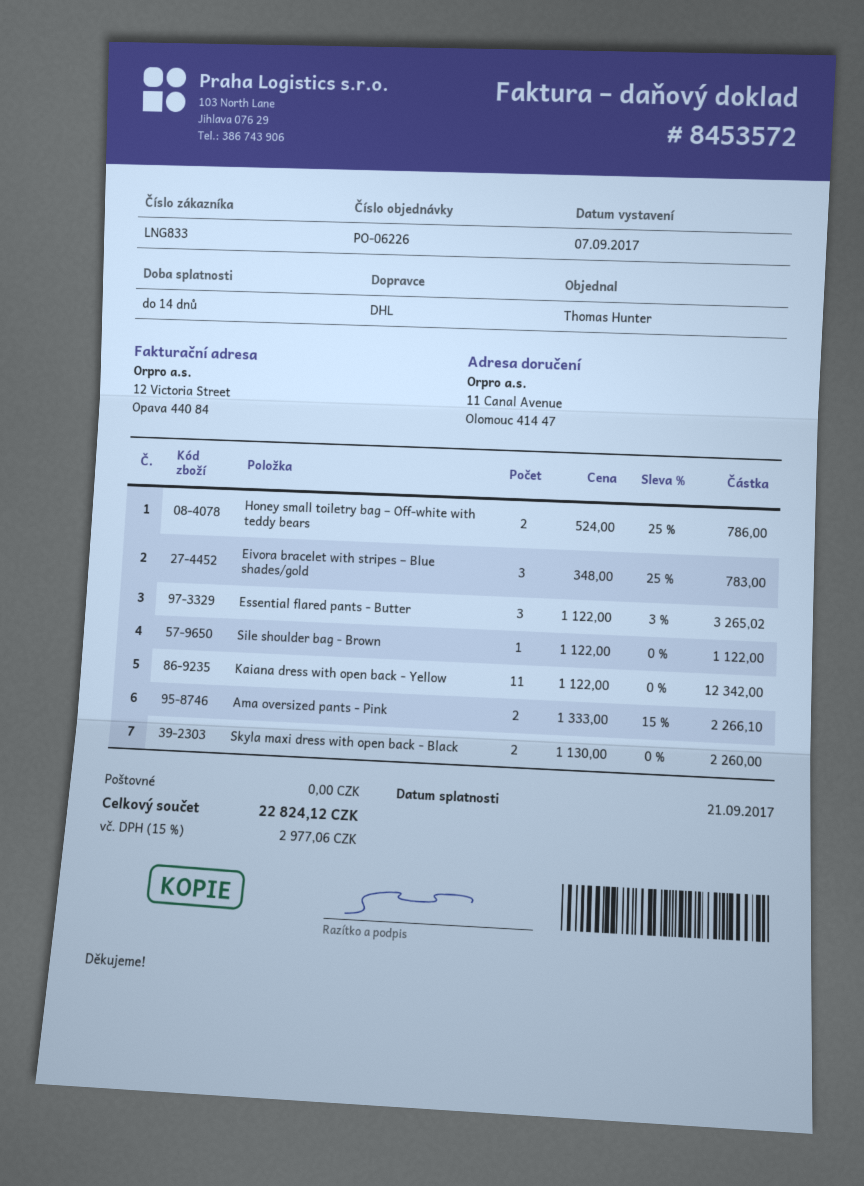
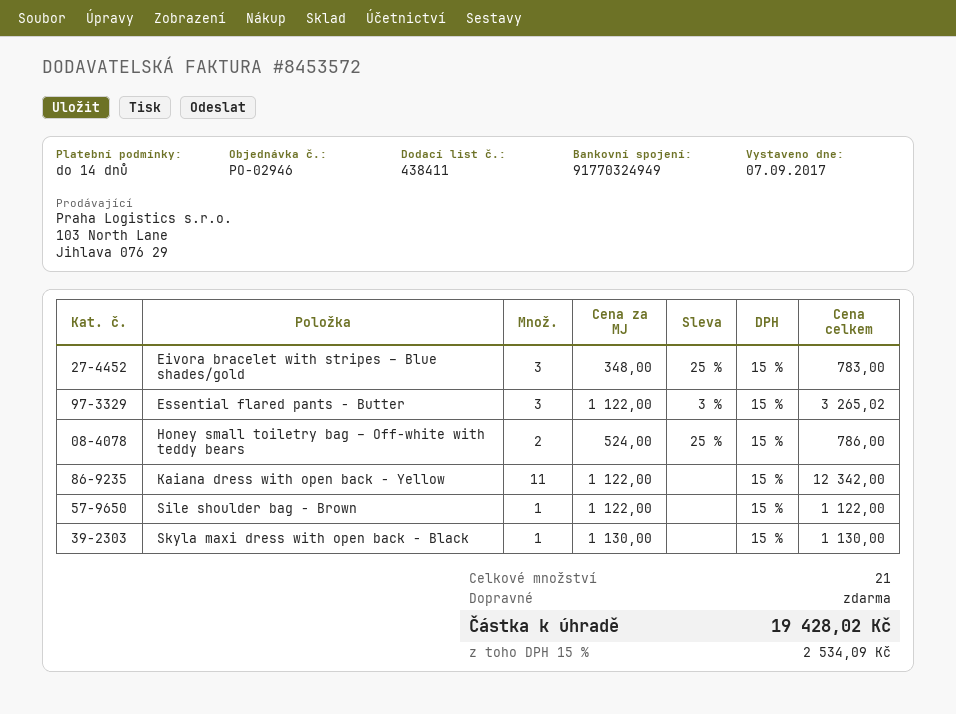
order number: PO-06226 -> PO-02946
Ama oversized pants - Pink: 2 x 1333.00 - 15% = 2266.10 -> none
Skyla maxi dress with open back - Black: 2 x 1130.00 = 2260.00 -> 1 x 1130.00 = 1130.00
tax: 15% = 2977.06 -> 15% = 2534.09
total: 22824.12 -> 19428.02

